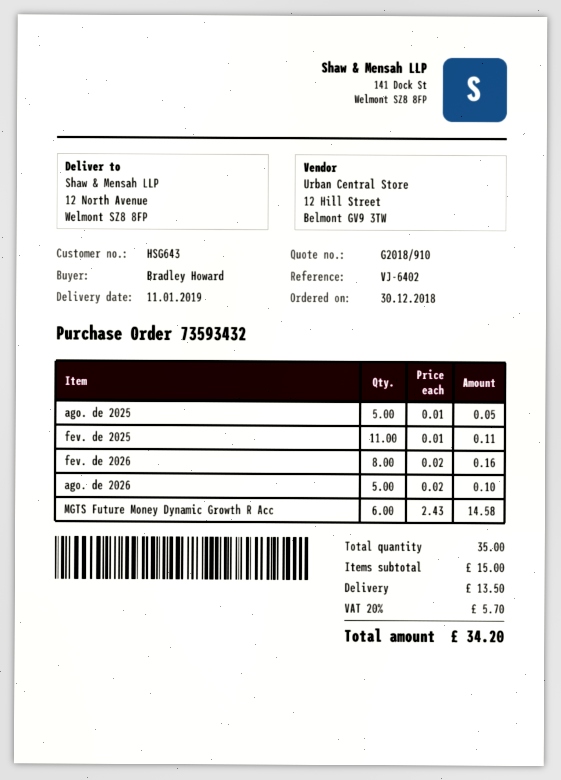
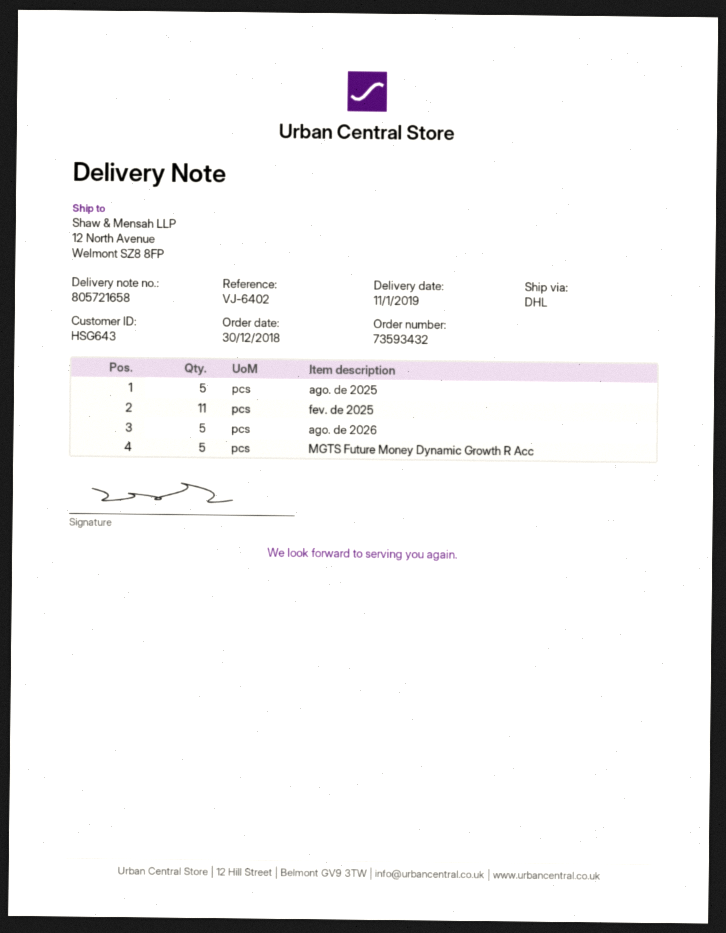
fev. de 2026: 8 -> none
MGTS Future Money Dynamic Growth R Acc: 6 -> 5

